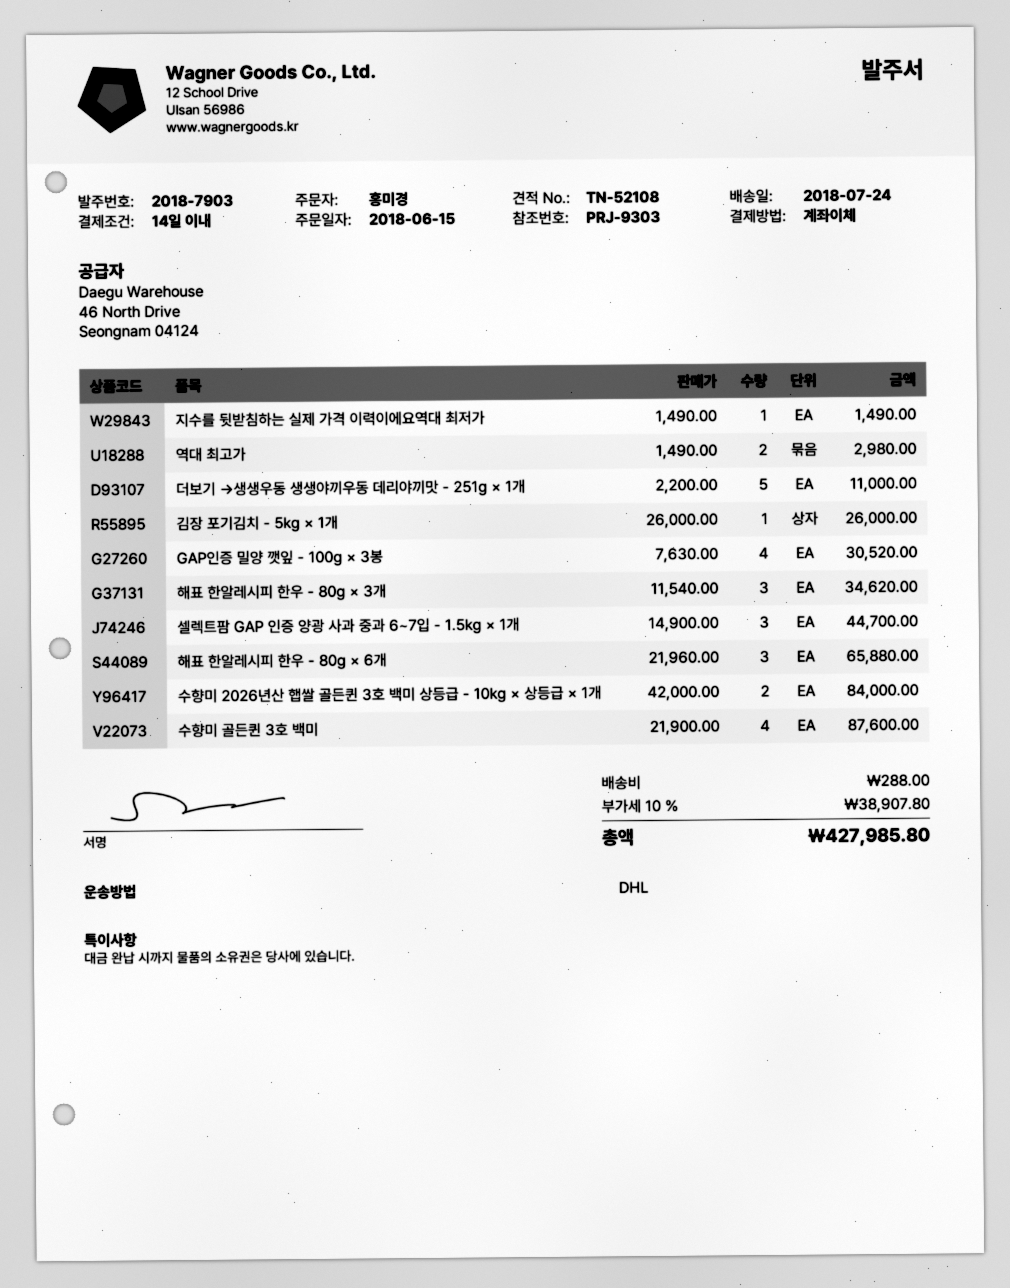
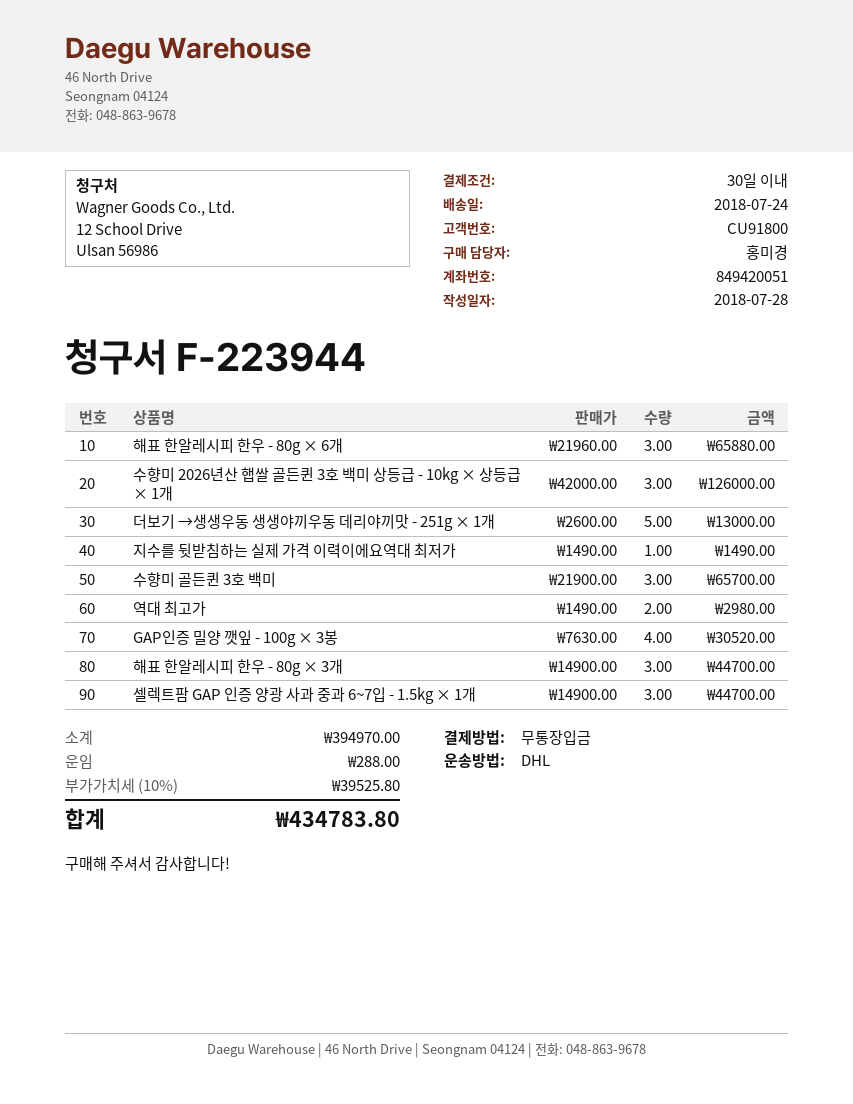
payment terms: 14 days -> 30 days
더보기 →생생우동 생생야끼우동 데리야끼맛 - 251g × 1개: 5 x 2200.00 = 11000.00 -> 5 x 2600.00 = 13000.00
김장 포기김치 - 5kg × 1개: 1 x 26000.00 = 26000.00 -> none
해표 한알레시피 한우 - 80g × 3개: 3 x 11540.00 = 34620.00 -> 3 x 14900.00 = 44700.00
수향미 2026년산 햅쌀 골든퀸 3호 백미 상등급 - 10kg × 상등급 × 1개: 2 x 42000.00 = 84000.00 -> 3 x 42000.00 = 126000.00
수향미 골든퀸 3호 백미: 4 x 21900.00 = 87600.00 -> 3 x 21900.00 = 65700.00
tax: 10% = 38907.80 -> 10% = 39525.80
total: 427985.80 -> 434783.80

